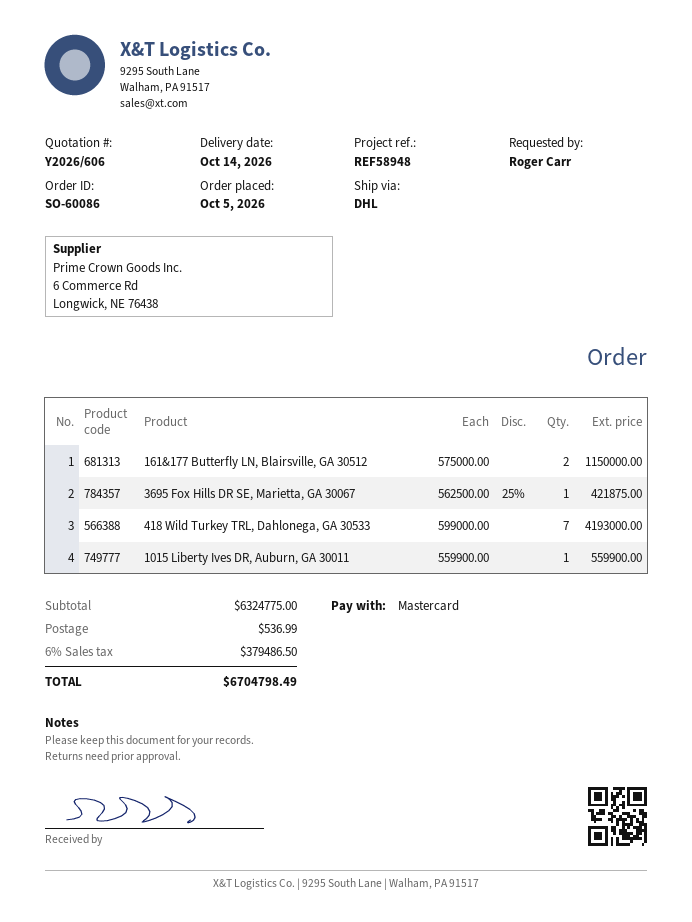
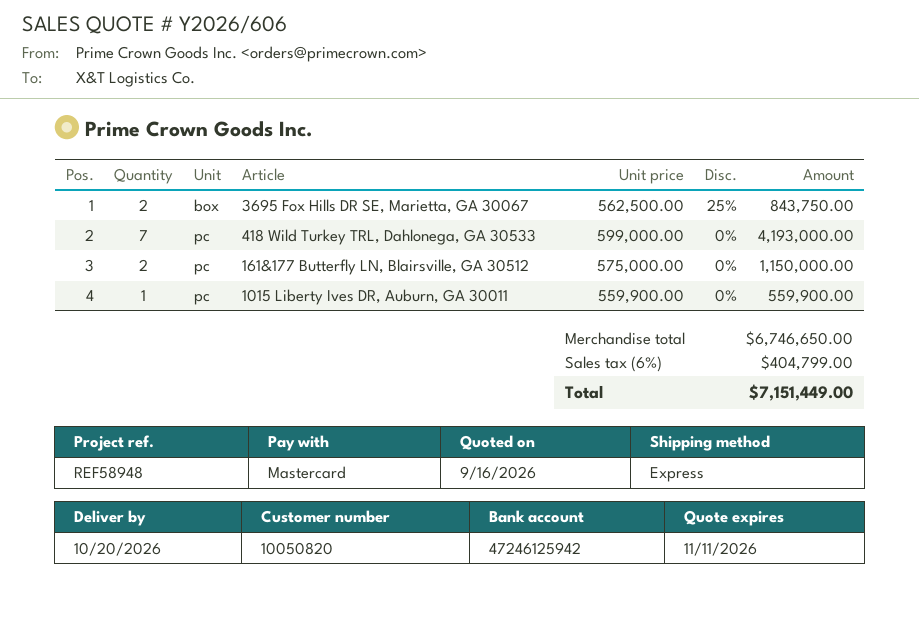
delivery date: 2026-10-14 -> 2026-10-20
shipping method: DHL -> express
3695 Fox Hills DR SE, Marietta, GA 30067: 1 x 562500.00 - 25% = 421875.00 -> 2 x 562500.00 - 25% = 843750.00
subtotal: 6324775.00 -> 6746650.00
shipping: 536.99 -> none
tax: 6% = 379486.50 -> 6% = 404799.00
total: 6704798.49 -> 7151449.00

